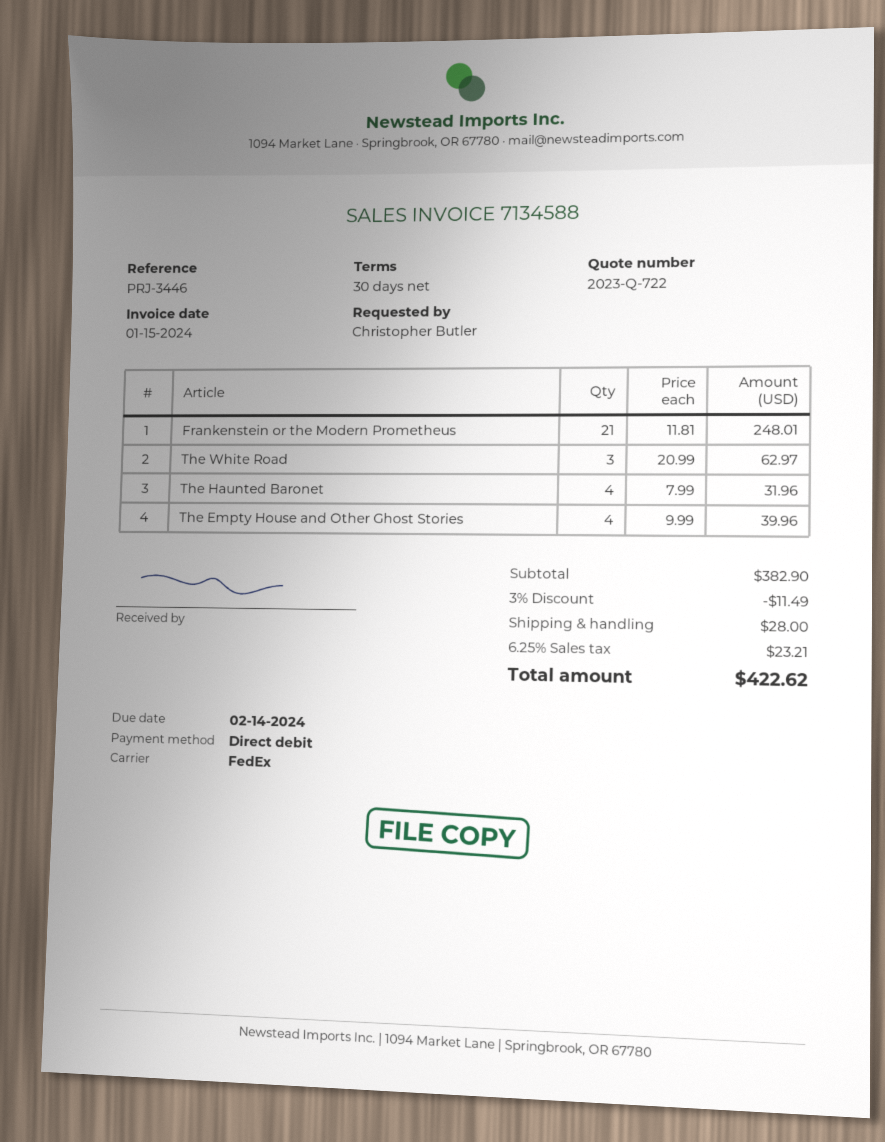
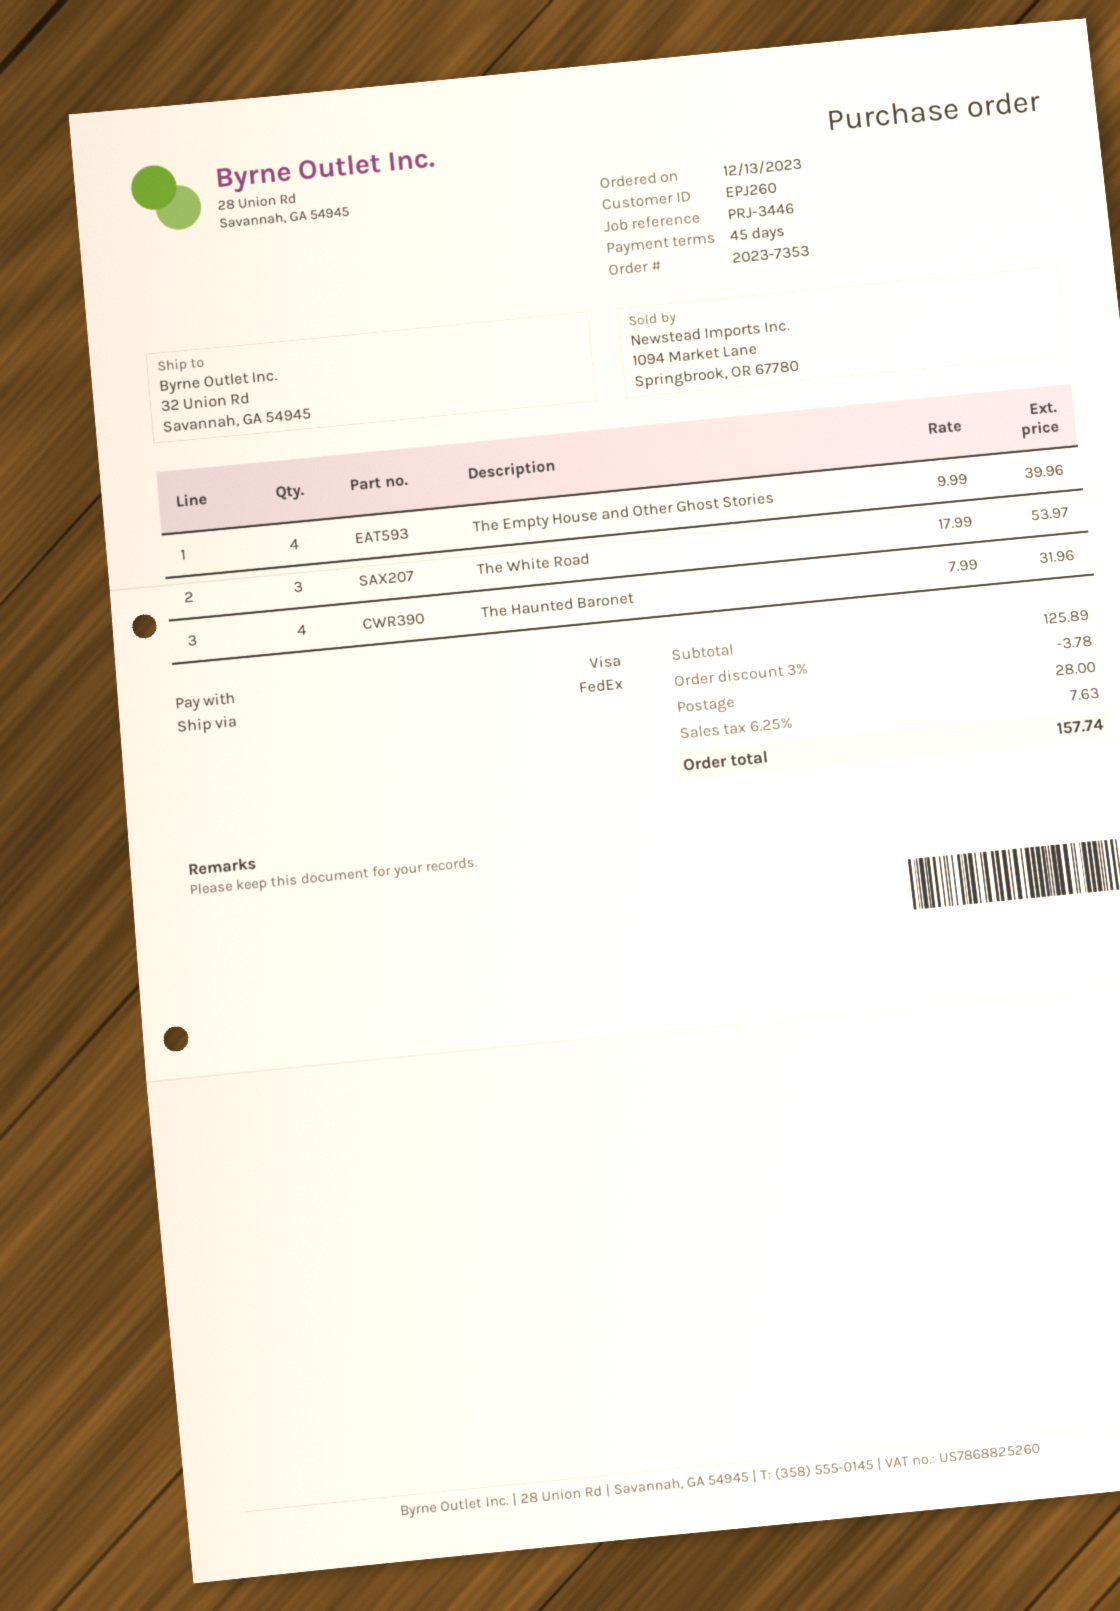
payment terms: 30 days -> 45 days
payment method: direct debit -> Visa
Frankenstein or the Modern Prometheus: 21 x 11.81 = 248.01 -> none
The White Road: 3 x 20.99 = 62.97 -> 3 x 17.99 = 53.97
subtotal: 382.90 -> 125.89
discount: 3% = 11.49 -> 3% = 3.78
tax: 6.25% = 23.21 -> 6.25% = 7.63
total: 422.62 -> 157.74

